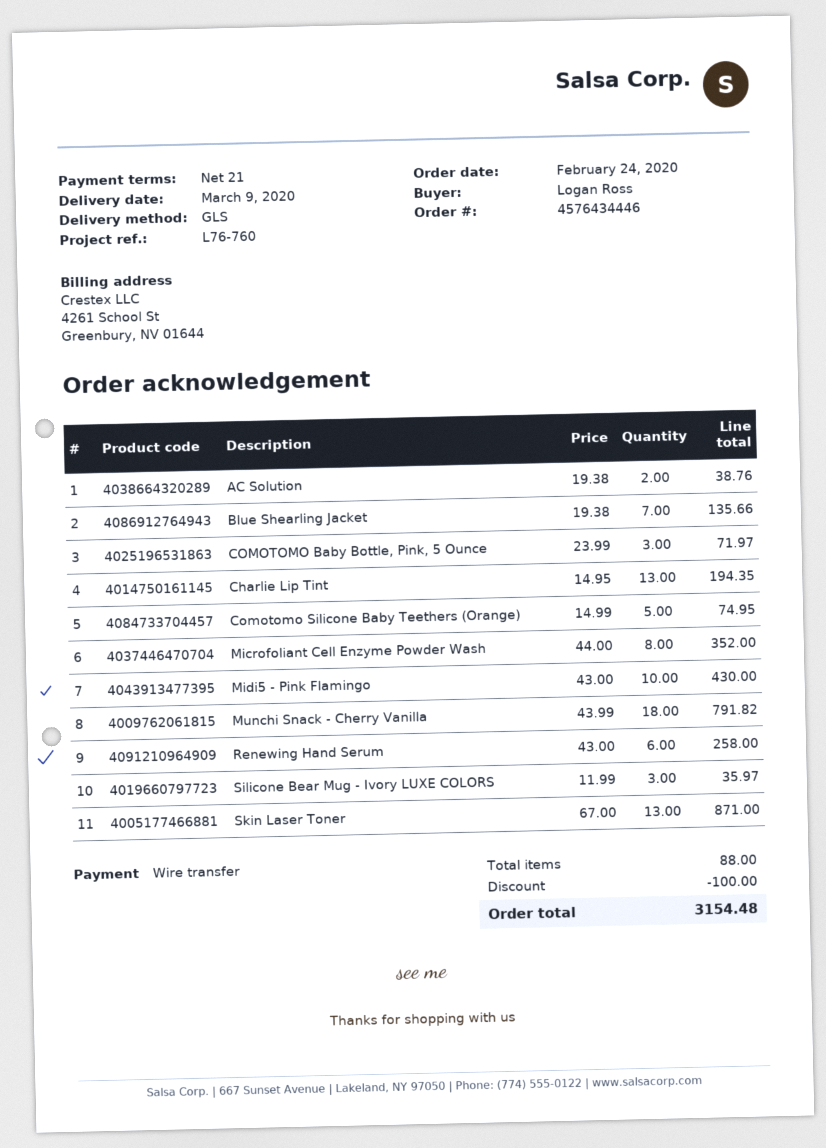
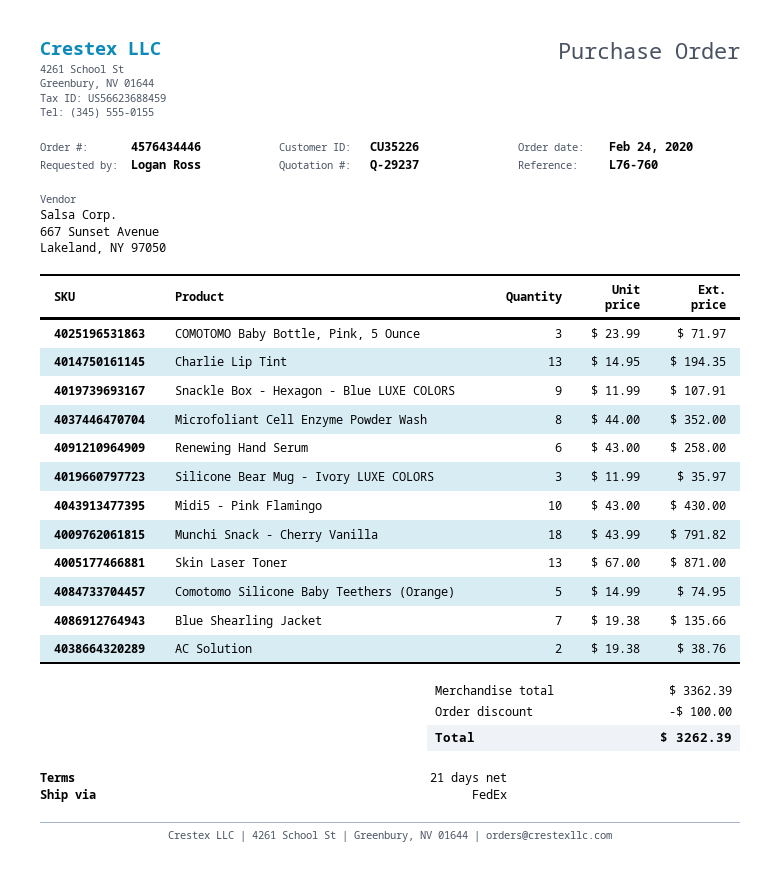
shipping method: GLS -> FedEx
Snackle Box - Hexagon - Blue LUXE COLORS: none -> 9 x 11.99 = 107.91
total: 3154.48 -> 3262.39

